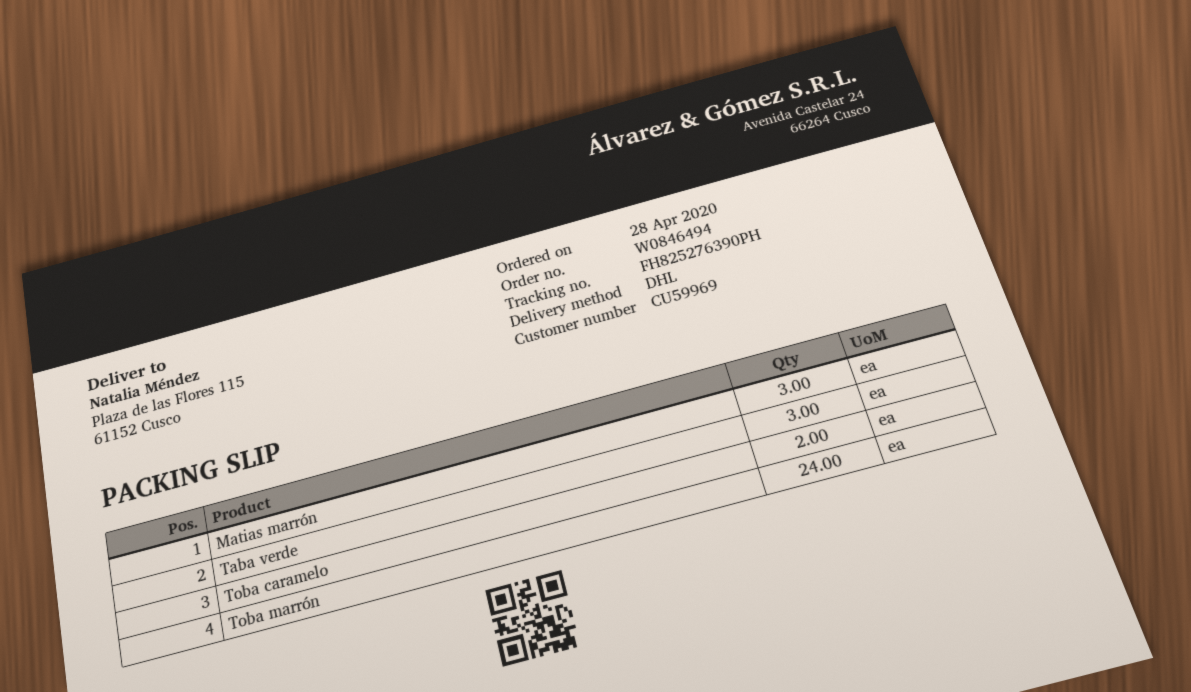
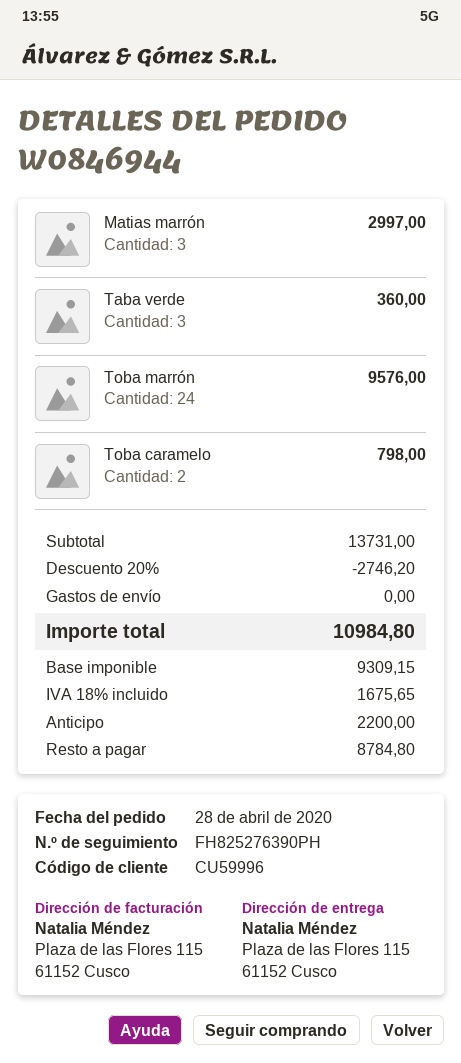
order number: W0846494 -> W0846944
customer number: CU59969 -> CU59996

